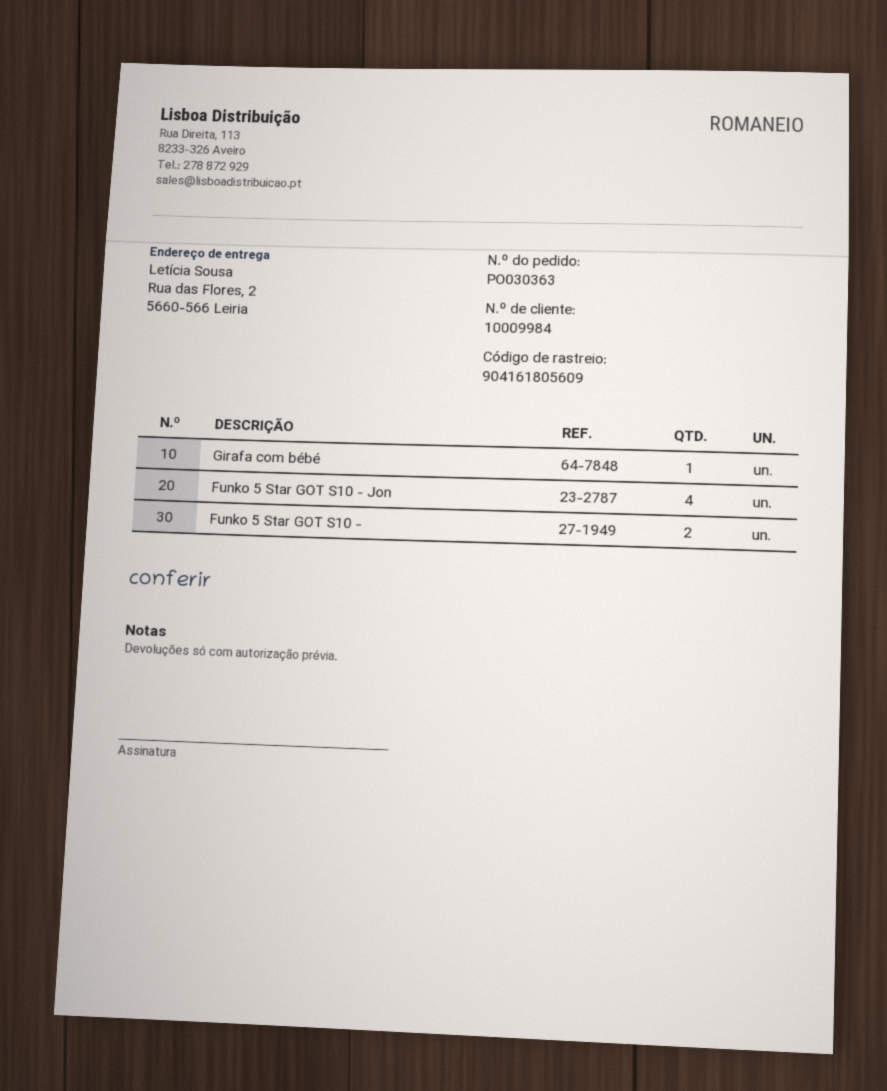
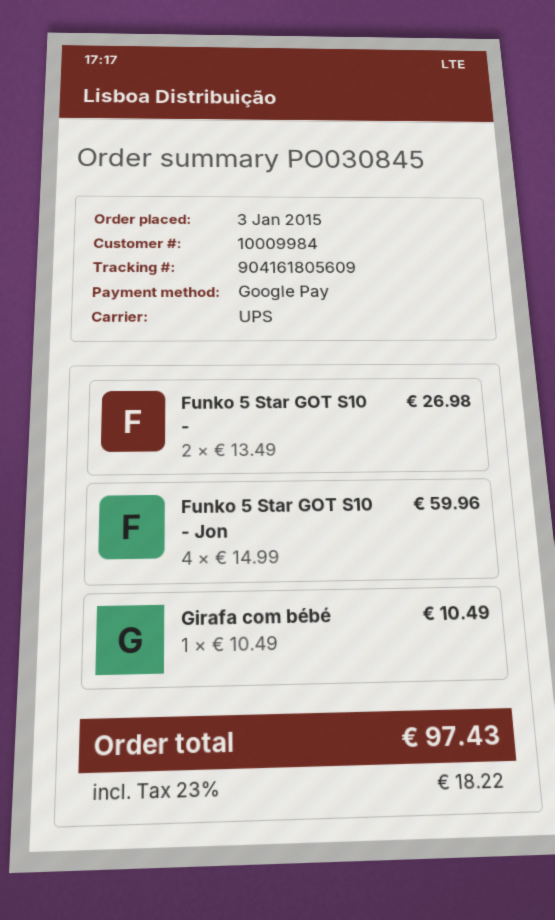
order number: PO030363 -> PO030845

